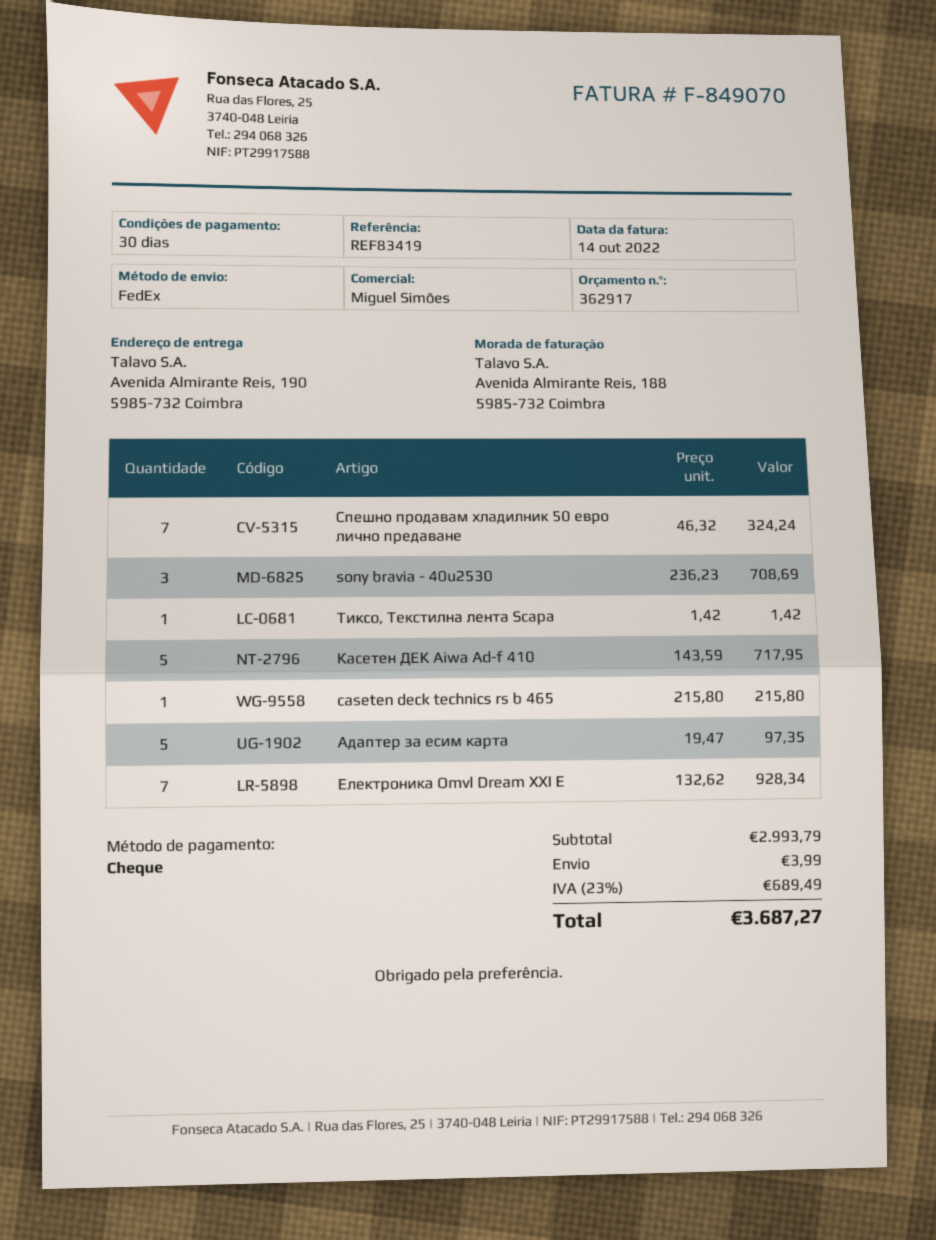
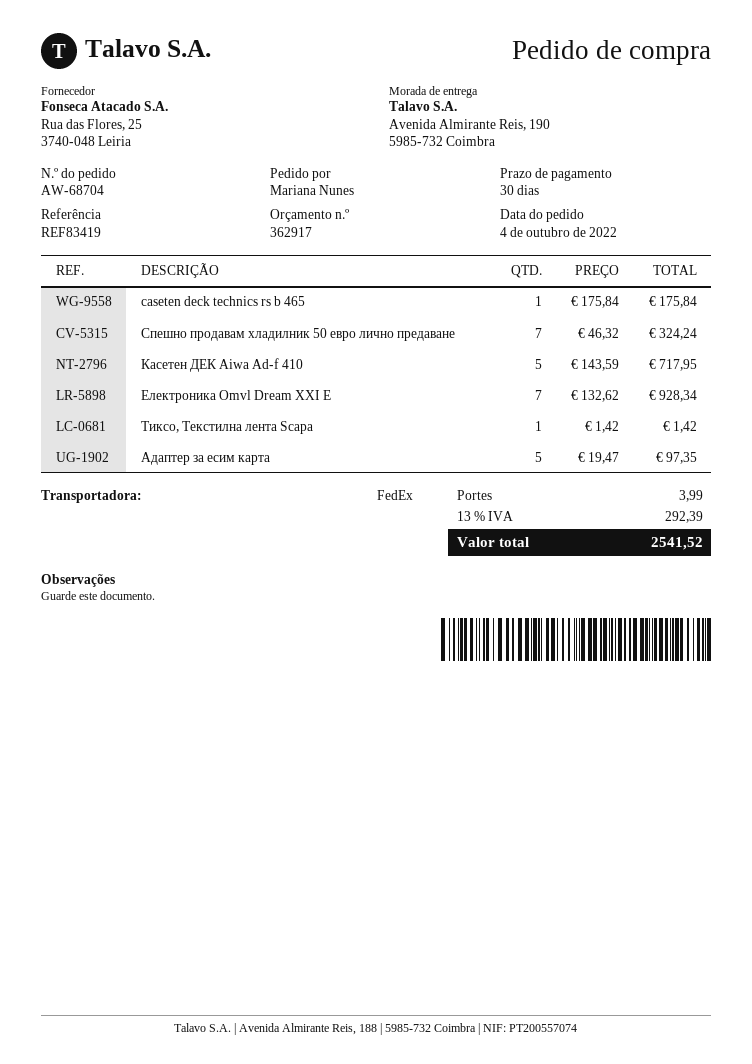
sony bravia - 40u2530: 3 x 236.23 = 708.69 -> none
caseten deck technics rs b 465: 1 x 215.80 = 215.80 -> 1 x 175.84 = 175.84
tax: 23% = 689.49 -> 13% = 292.39
total: 3687.27 -> 2541.52

